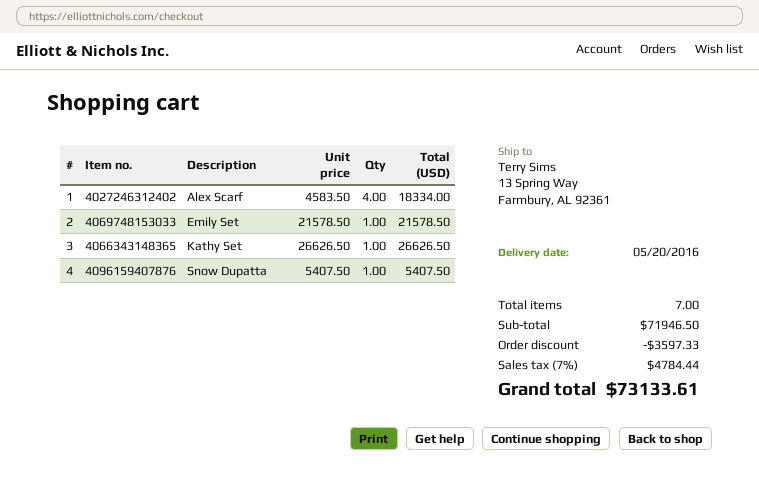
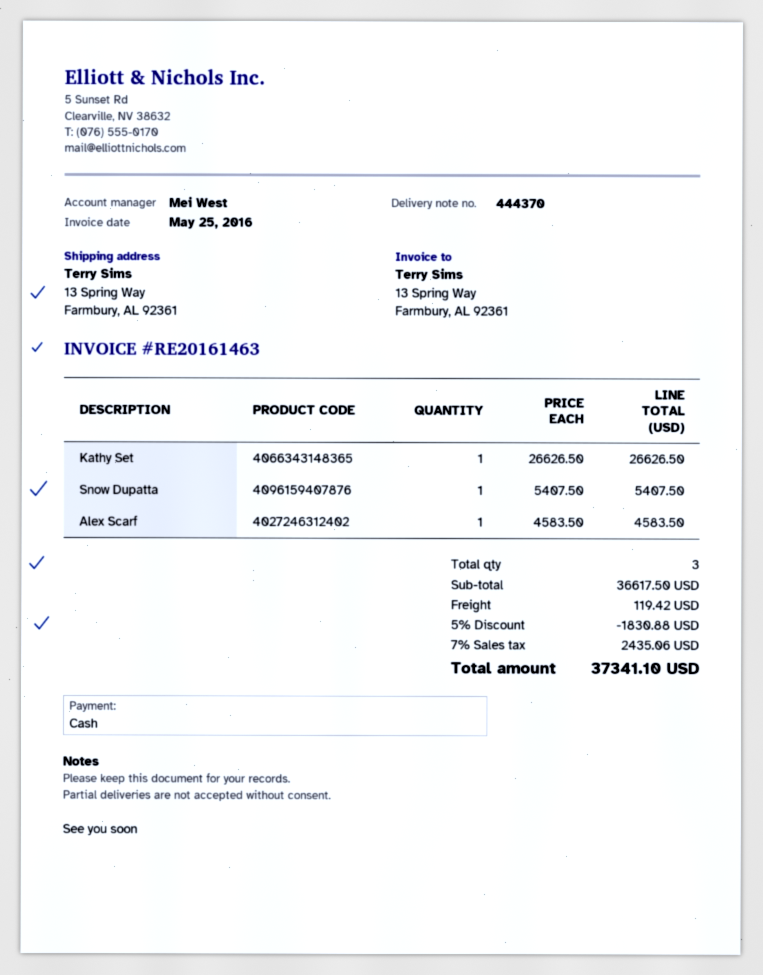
Alex Scarf: 4 x 4583.50 = 18334.00 -> 1 x 4583.50 = 4583.50
Emily Set: 1 x 21578.50 = 21578.50 -> none
total quantity: 7 -> 3
subtotal: 71946.50 -> 36617.50
discount: 3597.33 -> 1830.88
shipping: none -> 119.42
tax: 7% = 4784.44 -> 7% = 2435.06
total: 73133.61 -> 37341.10

